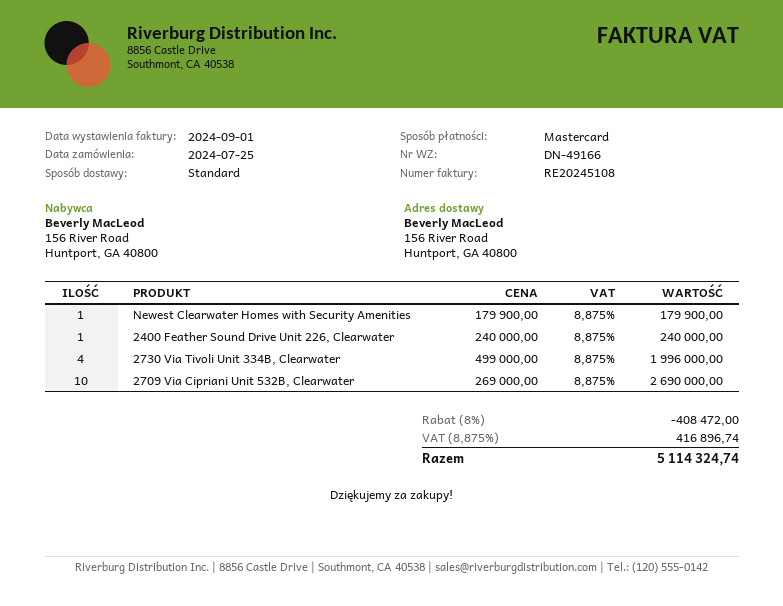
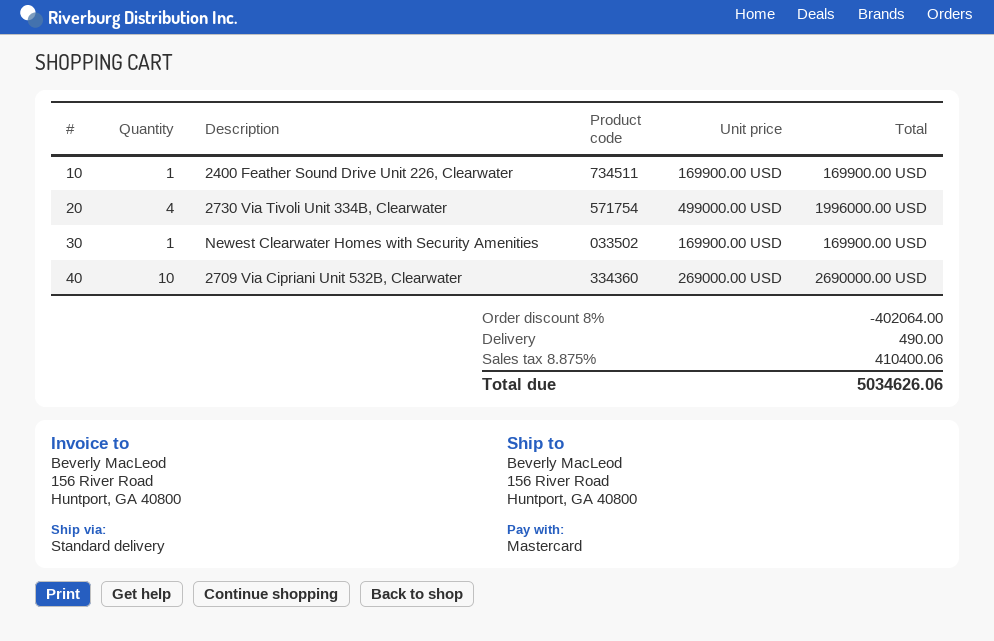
Newest Clearwater Homes with Security Amenities: 1 x 179900.00 = 179900.00 -> 1 x 169900.00 = 169900.00
2400 Feather Sound Drive Unit 226, Clearwater: 1 x 240000.00 = 240000.00 -> 1 x 169900.00 = 169900.00
discount: 8% = 408472.00 -> 8% = 402064.00
shipping: none -> 490.00
tax: 8.875% = 416896.74 -> 8.875% = 410400.06
total: 5114324.74 -> 5034626.06

